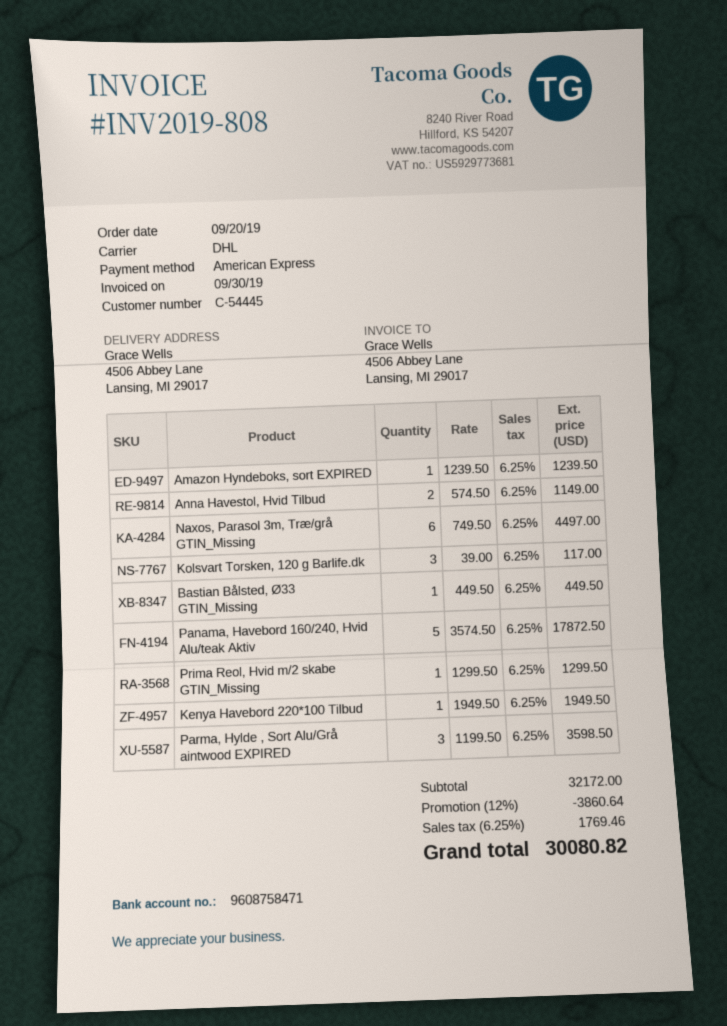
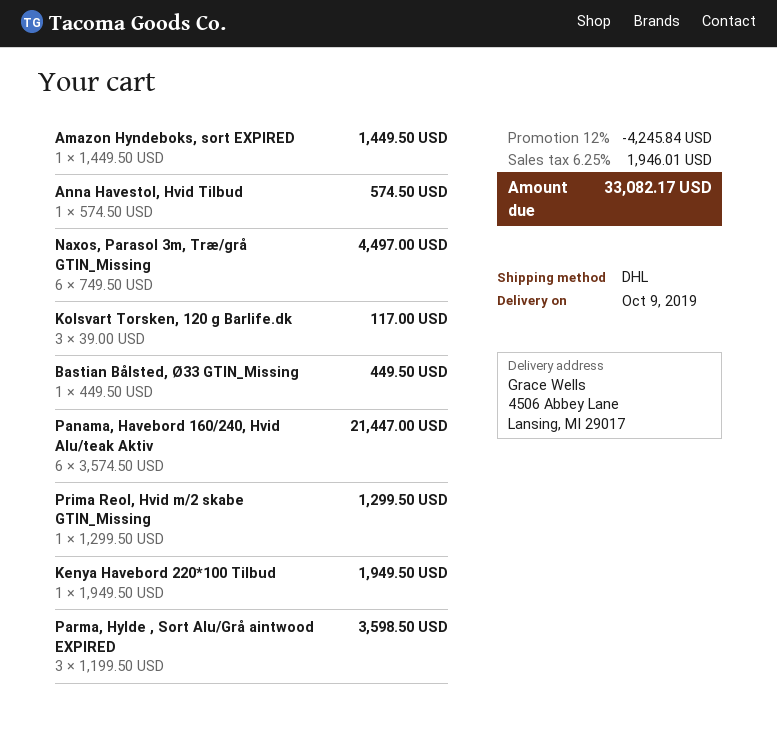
Amazon Hyndeboks, sort EXPIRED: 1 x 1239.50 = 1239.50 -> 1 x 1449.50 = 1449.50
Anna Havestol, Hvid Tilbud: 2 x 574.50 = 1149.00 -> 1 x 574.50 = 574.50
Panama, Havebord 160/240, Hvid Alu/teak Aktiv: 5 x 3574.50 = 17872.50 -> 6 x 3574.50 = 21447.00
discount: 12% = 3860.64 -> 12% = 4245.84
tax: 6.25% = 1769.46 -> 6.25% = 1946.01
total: 30080.82 -> 33082.17

